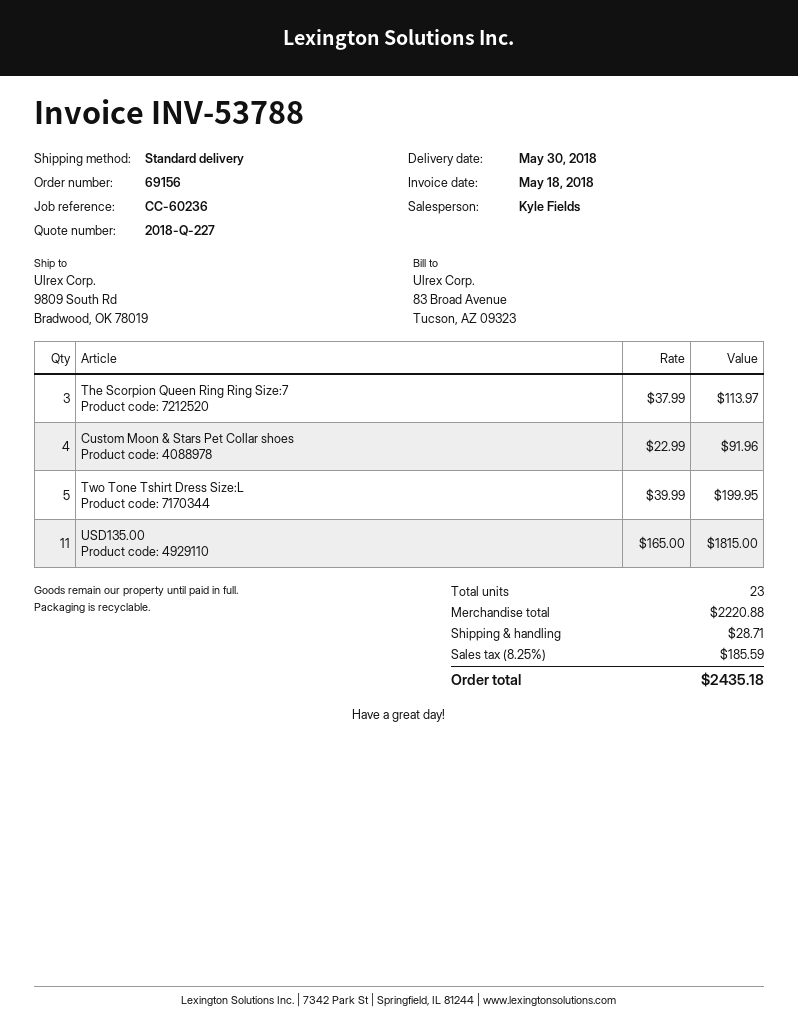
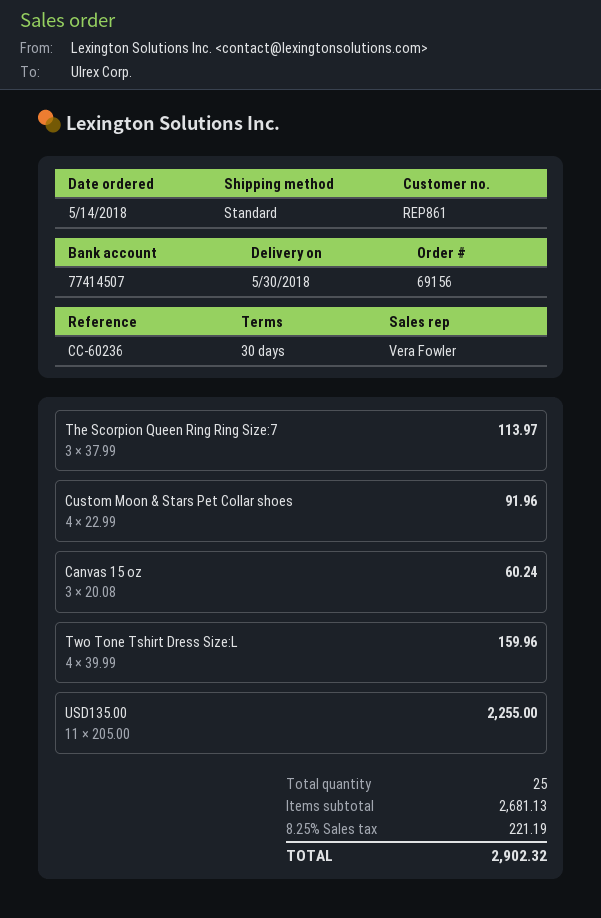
sales rep: Kyle Fields -> Vera Fowler
Two Tone Tshirt Dress Size:L: 5 x 39.99 = 199.95 -> 4 x 39.99 = 159.96
USD135.00: 11 x 165.00 = 1815.00 -> 11 x 205.00 = 2255.00
Canvas 15 oz: none -> 3 x 20.08 = 60.24
total quantity: 23 -> 25
subtotal: 2220.88 -> 2681.13
shipping: 28.71 -> none
tax: 8.25% = 185.59 -> 8.25% = 221.19
total: 2435.18 -> 2902.32

